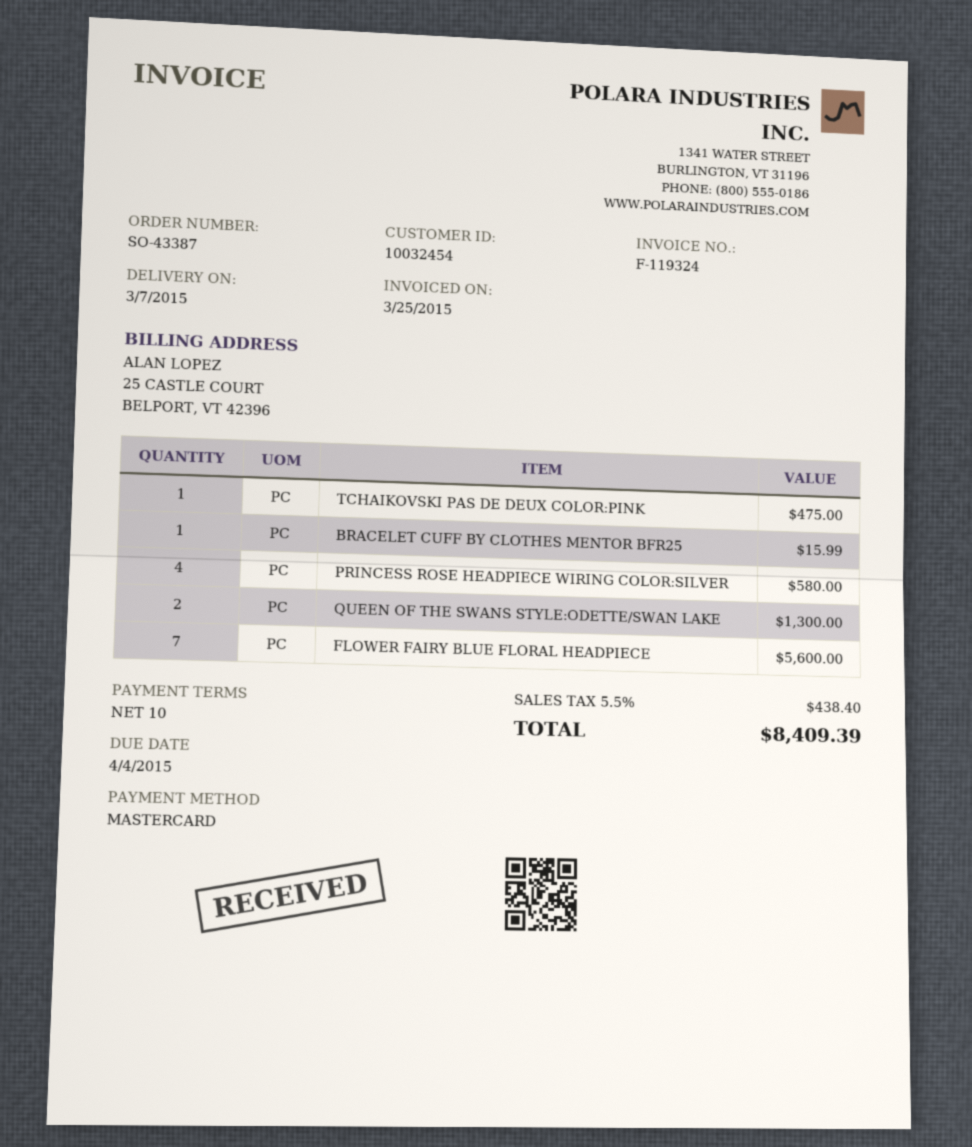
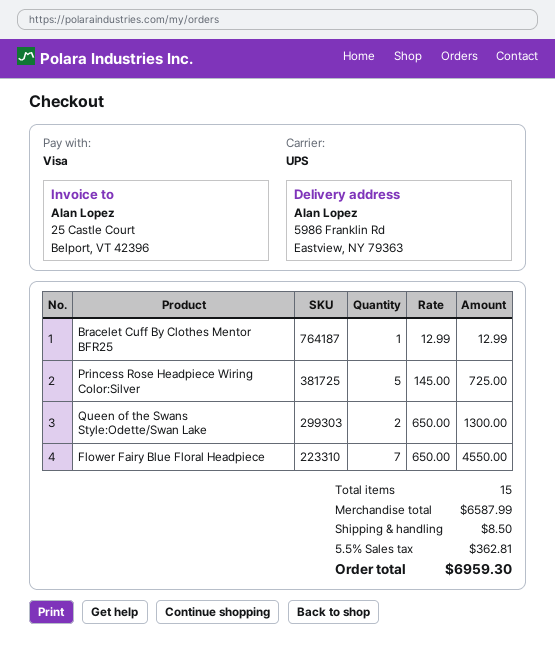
payment method: Mastercard -> Visa
TCHAIKOVSKI PAS DE DEUX COLOR:PINK: 1 for 475.00 -> none
BRACELET CUFF BY CLOTHES MENTOR BFR25: 1 for 15.99 -> 1 for 12.99
PRINCESS ROSE HEADPIECE WIRING COLOR:SILVER: 4 for 580.00 -> 5 for 725.00
FLOWER FAIRY BLUE FLORAL HEADPIECE: 7 for 5600.00 -> 7 for 4550.00
shipping: none -> 8.50
tax: 5.5% = 438.40 -> 5.5% = 362.81
total: 8409.39 -> 6959.30

